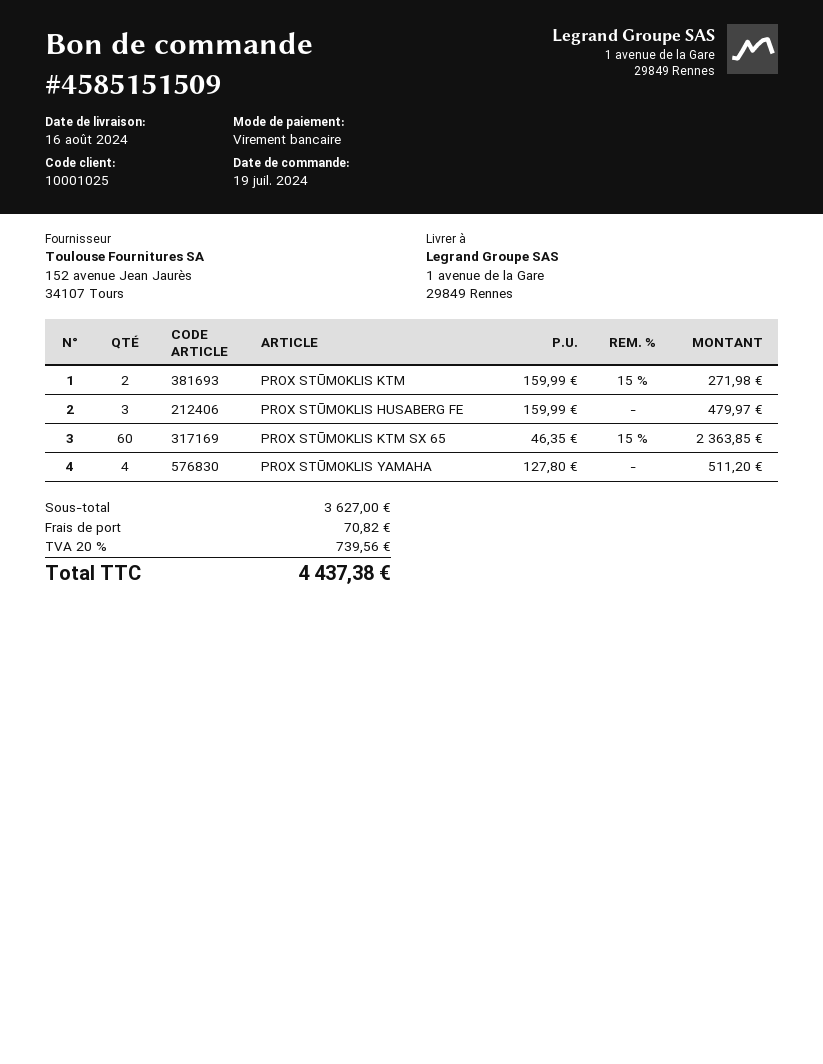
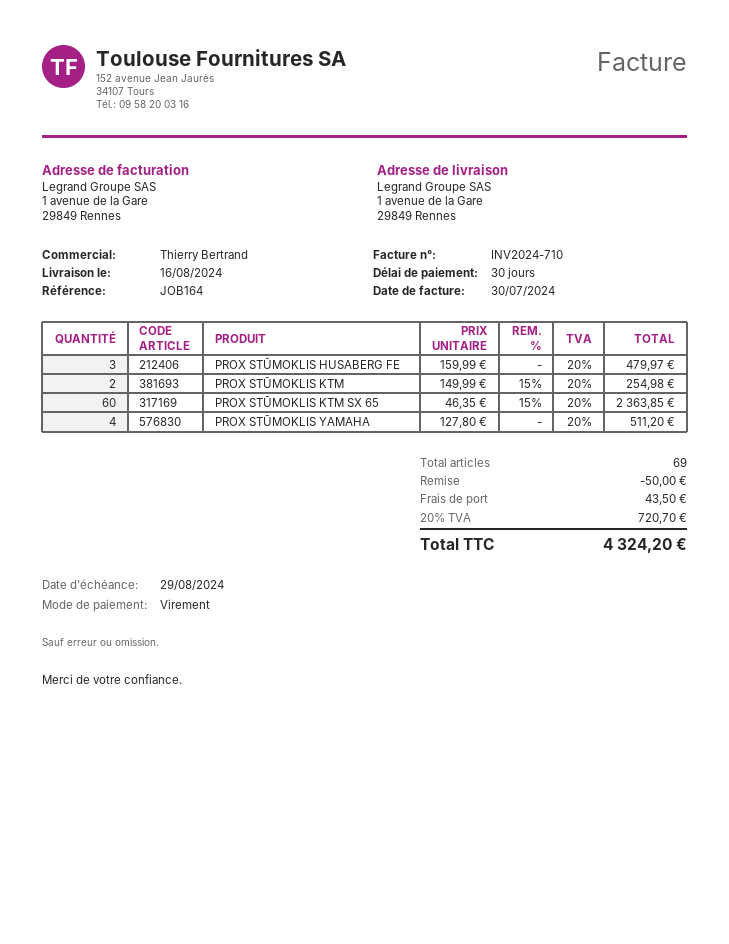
PROX STŪMOKLIS KTM: 2 x 159.99 - 15% = 271.98 -> 2 x 149.99 - 15% = 254.98
discount: none -> 50.00
shipping: 70.82 -> 43.50
tax: 20% = 739.56 -> 20% = 720.70
total: 4437.38 -> 4324.20

